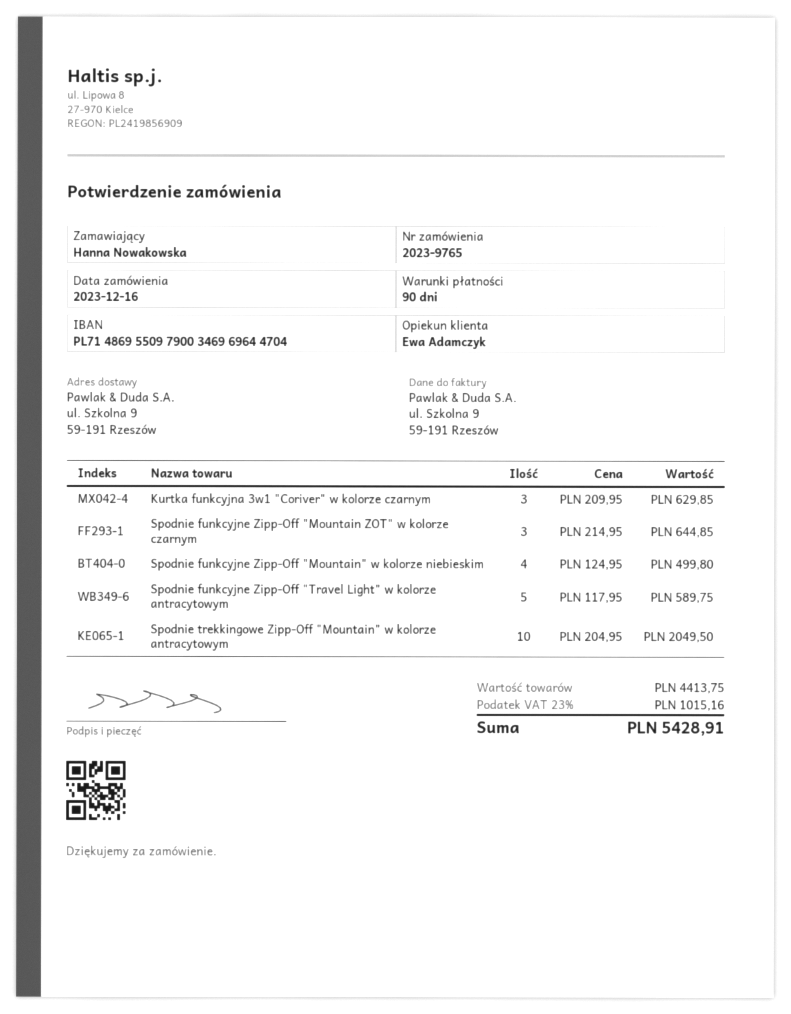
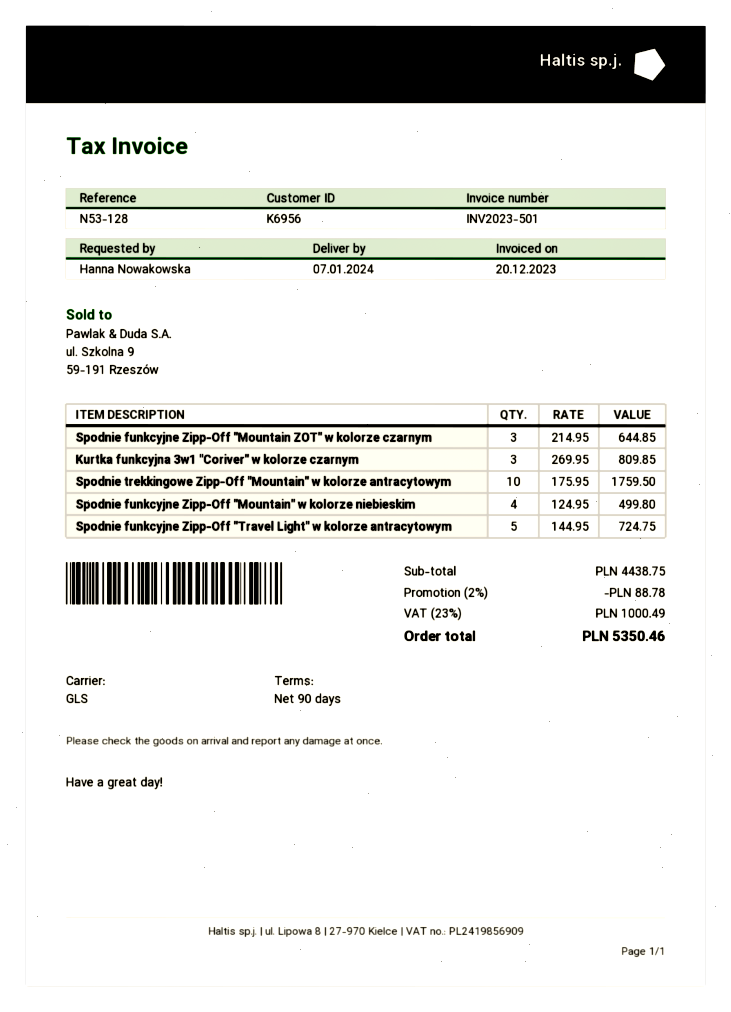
Kurtka funkcyjna 3w1 "Coriver" w kolorze czarnym: 3 x 209.95 = 629.85 -> 3 x 269.95 = 809.85
Spodnie funkcyjne Zipp-Off "Travel Light" w kolorze antracytowym: 5 x 117.95 = 589.75 -> 5 x 144.95 = 724.75
Spodnie trekkingowe Zipp-Off "Mountain" w kolorze antracytowym: 10 x 204.95 = 2049.50 -> 10 x 175.95 = 1759.50
subtotal: 4413.75 -> 4438.75
discount: none -> 2% = 88.78
tax: 23% = 1015.16 -> 23% = 1000.49
total: 5428.91 -> 5350.46

